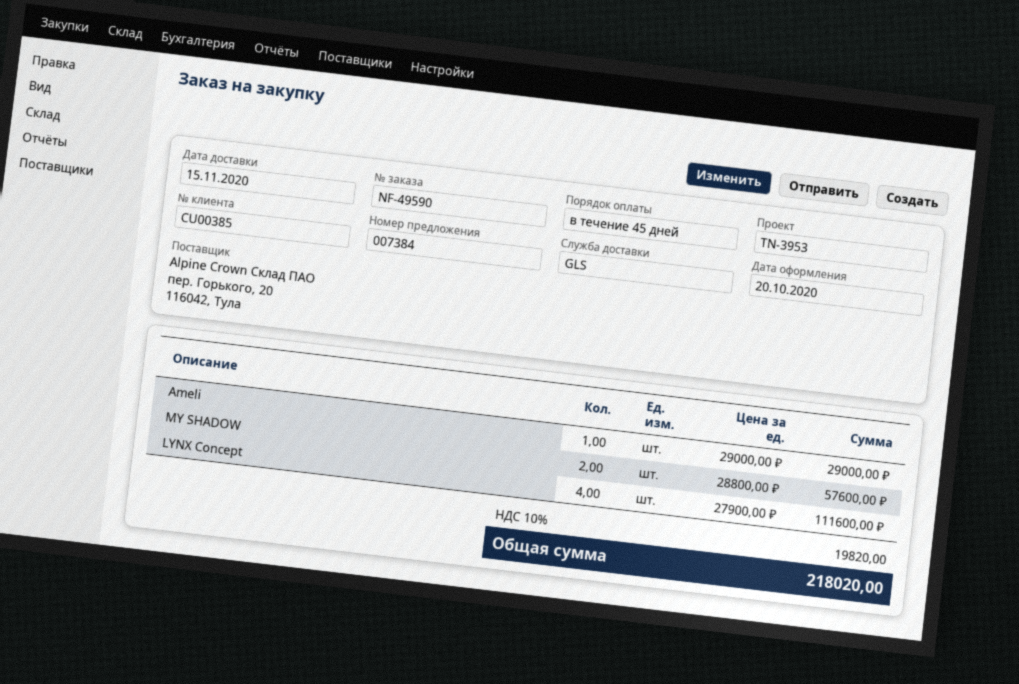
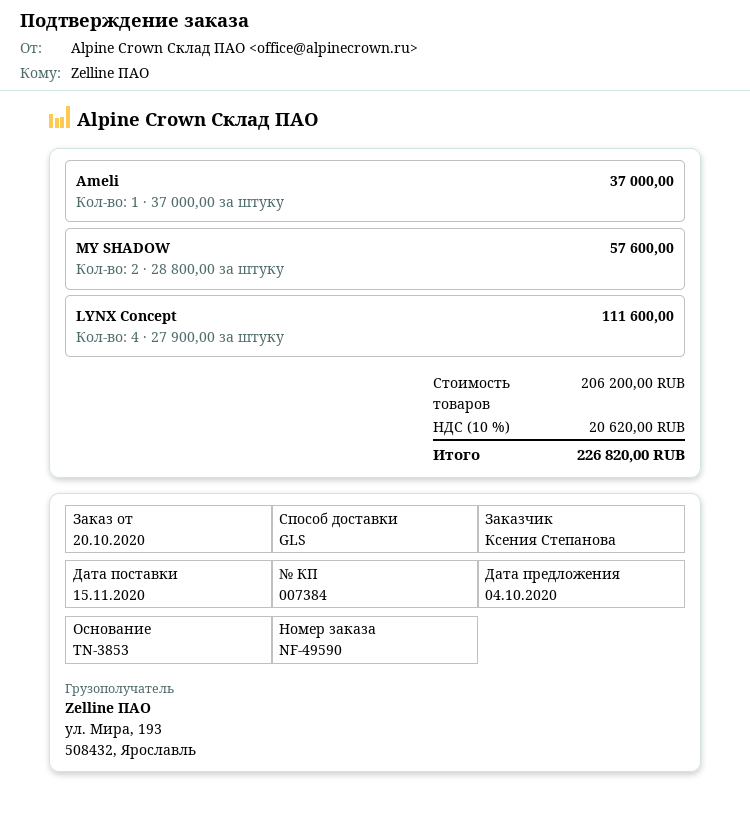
reference: TN-3953 -> TN-3853
Ameli: 1 x 29000.00 = 29000.00 -> 1 x 37000.00 = 37000.00
tax: 10% = 19820.00 -> 10% = 20620.00
total: 218020.00 -> 226820.00

